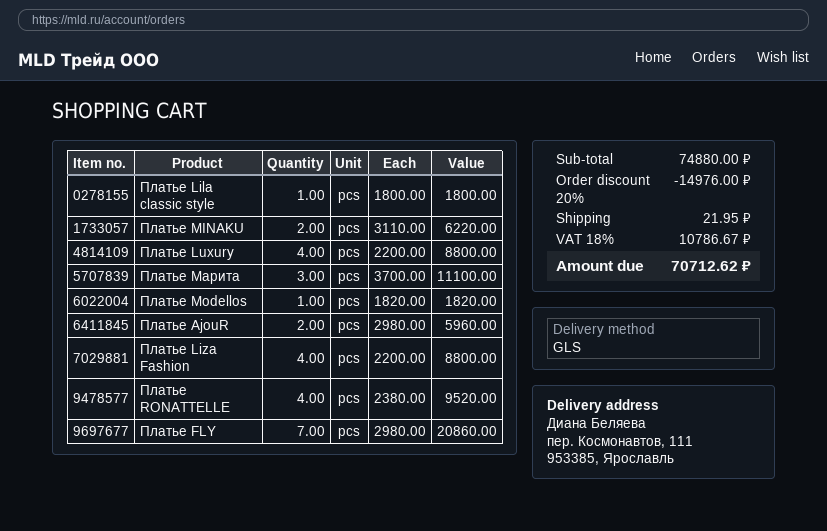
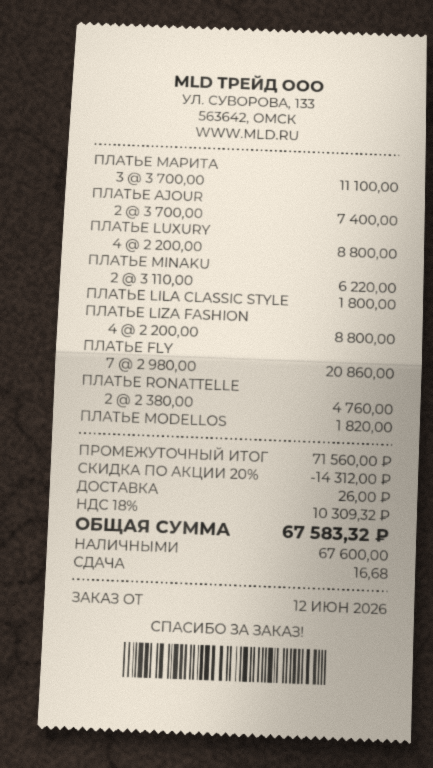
Платье AjouR: 2 x 2980.00 = 5960.00 -> 2 x 3700.00 = 7400.00
Платье RONATTELLE: 4 x 2380.00 = 9520.00 -> 2 x 2380.00 = 4760.00
subtotal: 74880.00 -> 71560.00
discount: 20% = 14976.00 -> 20% = 14312.00
shipping: 21.95 -> 26.00
tax: 18% = 10786.67 -> 18% = 10309.32
total: 70712.62 -> 67583.32

